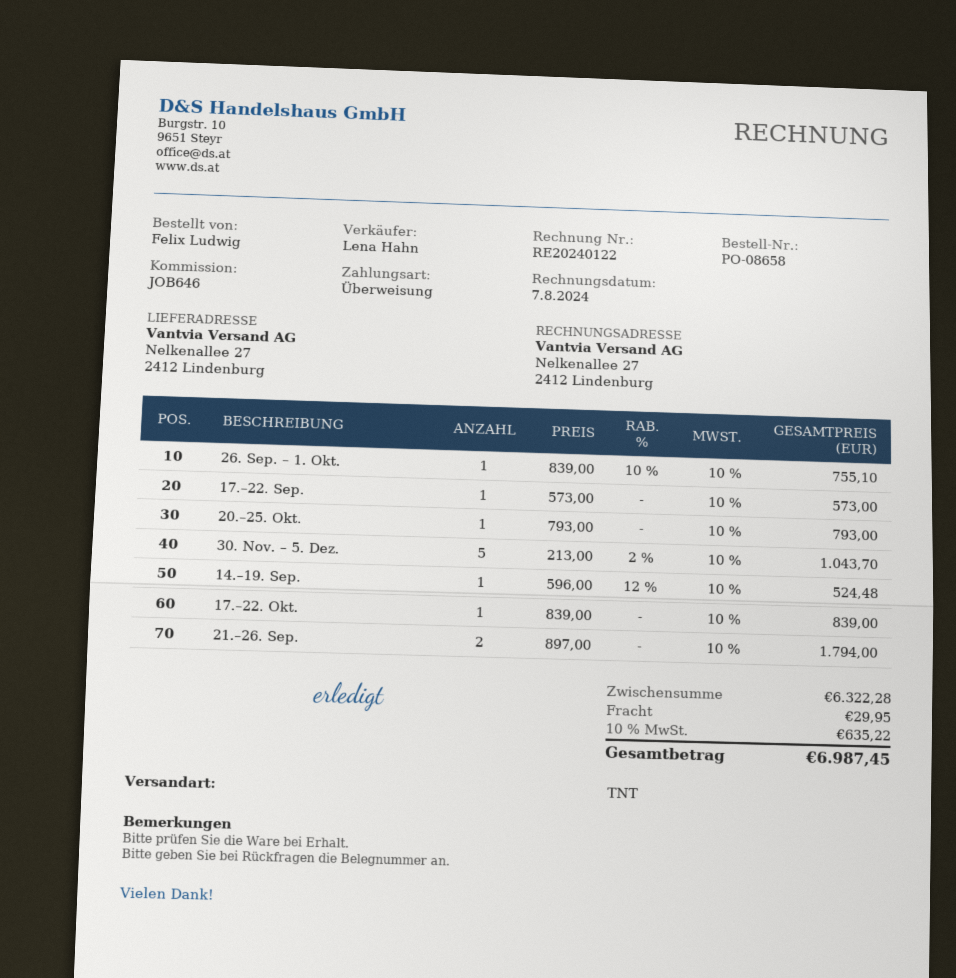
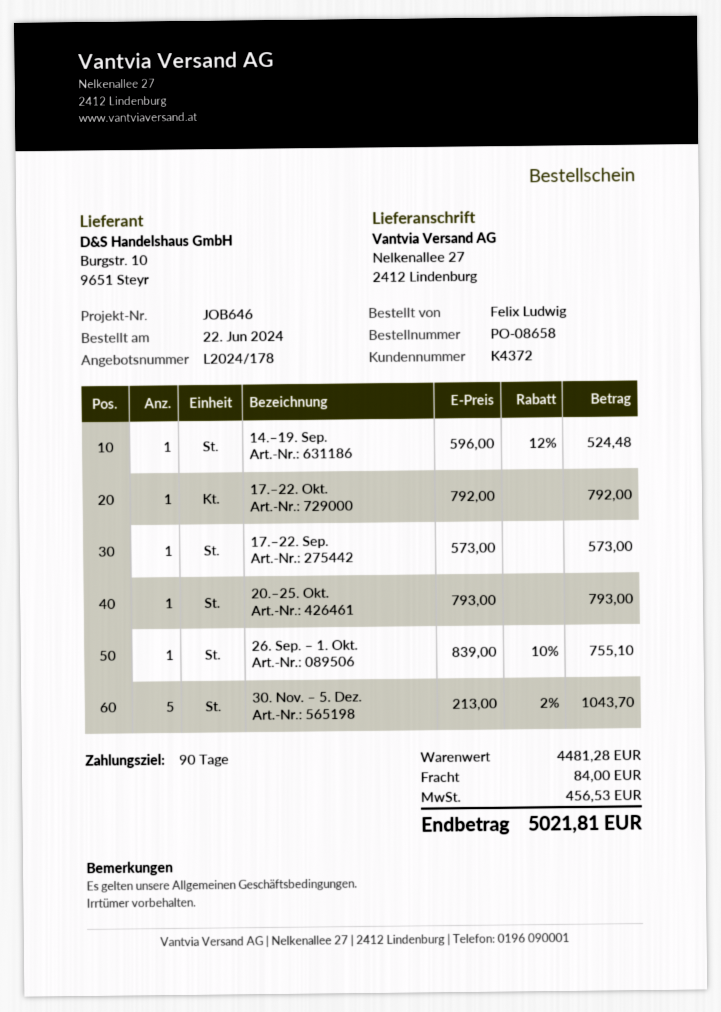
17.–22. Okt.: 1 x 839.00 = 839.00 -> 1 x 792.00 = 792.00
21.–26. Sep.: 2 x 897.00 = 1794.00 -> none
subtotal: 6322.28 -> 4481.28
shipping: 29.95 -> 84.00
tax: 635.22 -> 456.53
total: 6987.45 -> 5021.81

